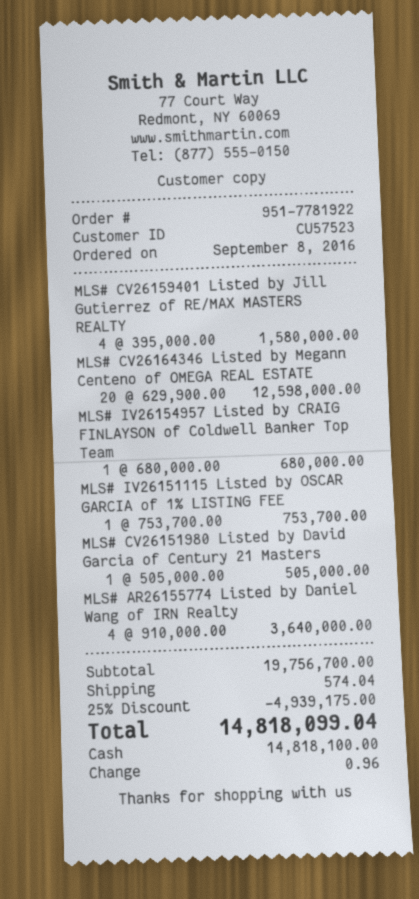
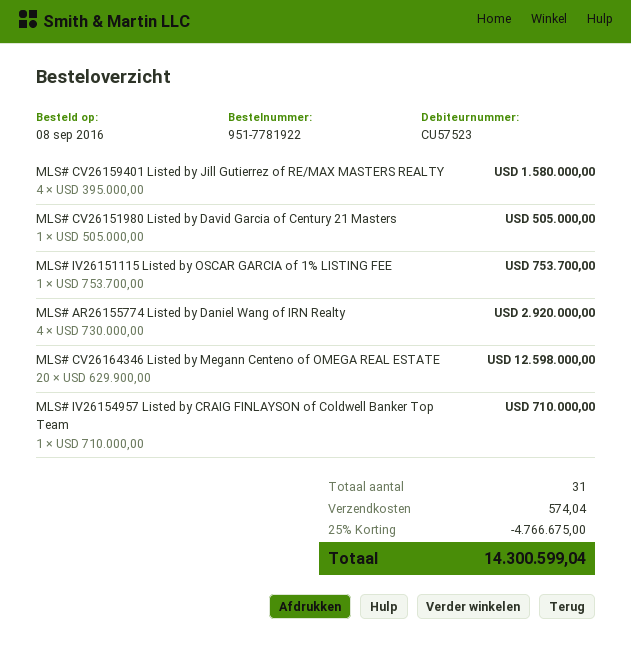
MLS# IV26154957 Listed by CRAIG FINLAYSON of Coldwell Banker Top Team: 1 x 680000.00 = 680000.00 -> 1 x 710000.00 = 710000.00
MLS# AR26155774 Listed by Daniel Wang of IRN Realty: 4 x 910000.00 = 3640000.00 -> 4 x 730000.00 = 2920000.00
discount: 25% = 4939175.00 -> 25% = 4766675.00
total: 14818099.04 -> 14300599.04

